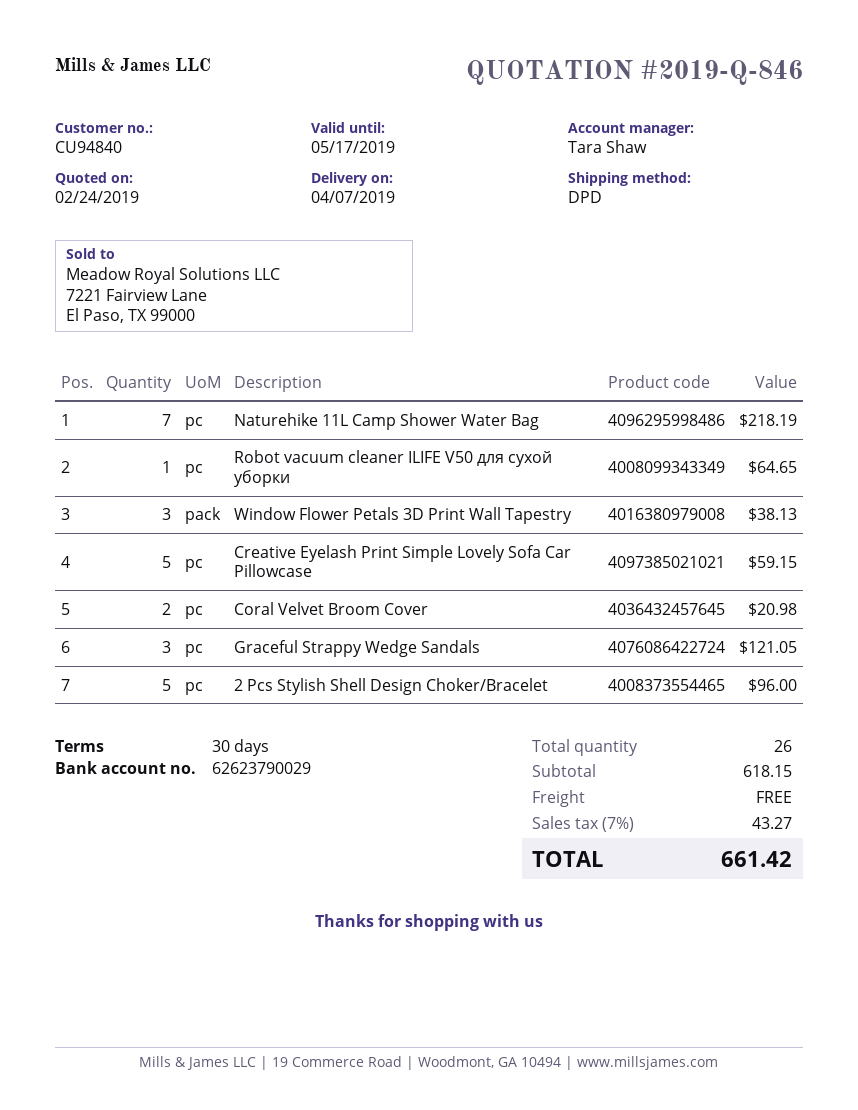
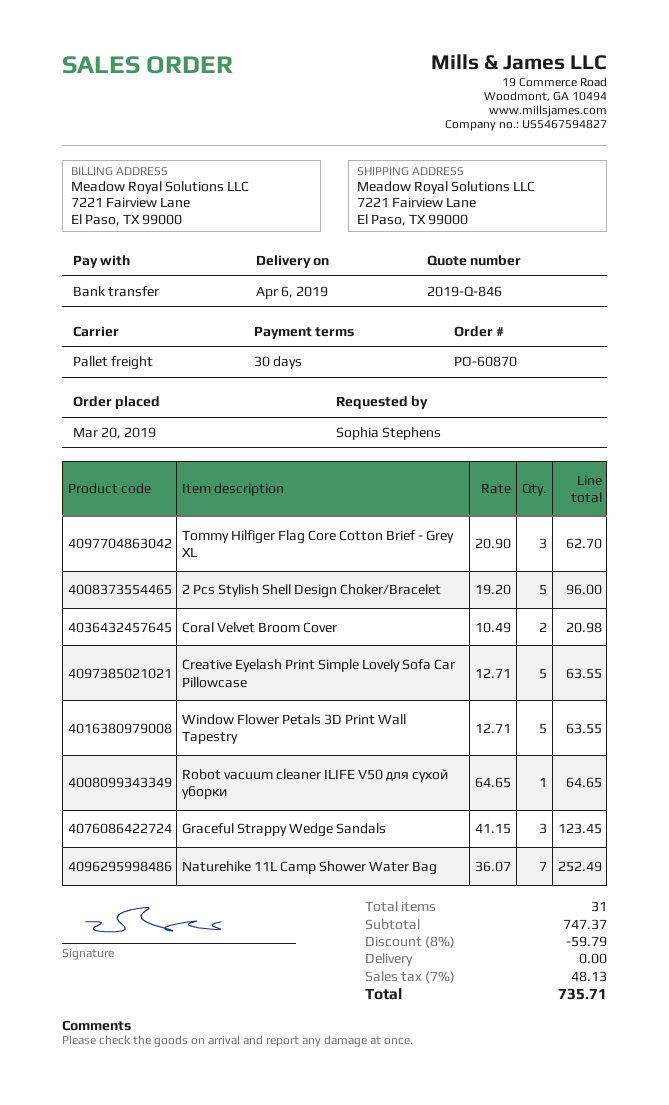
delivery date: 2019-04-07 -> 2019-04-06
shipping method: DPD -> pallet freight
Naturehike 11L Camp Shower Water Bag: 7 for 218.19 -> 7 for 252.49
Window Flower Petals 3D Print Wall Tapestry: 3 for 38.13 -> 5 for 63.55
Creative Eyelash Print Simple Lovely Sofa Car Pillowcase: 5 for 59.15 -> 5 for 63.55
Graceful Strappy Wedge Sandals: 3 for 121.05 -> 3 for 123.45
Tommy Hilfiger Flag Core Cotton Brief - Grey XL: none -> 3 for 62.70
total quantity: 26 -> 31
subtotal: 618.15 -> 747.37
discount: none -> 8% = 59.79
tax: 7% = 43.27 -> 7% = 48.13
total: 661.42 -> 735.71

